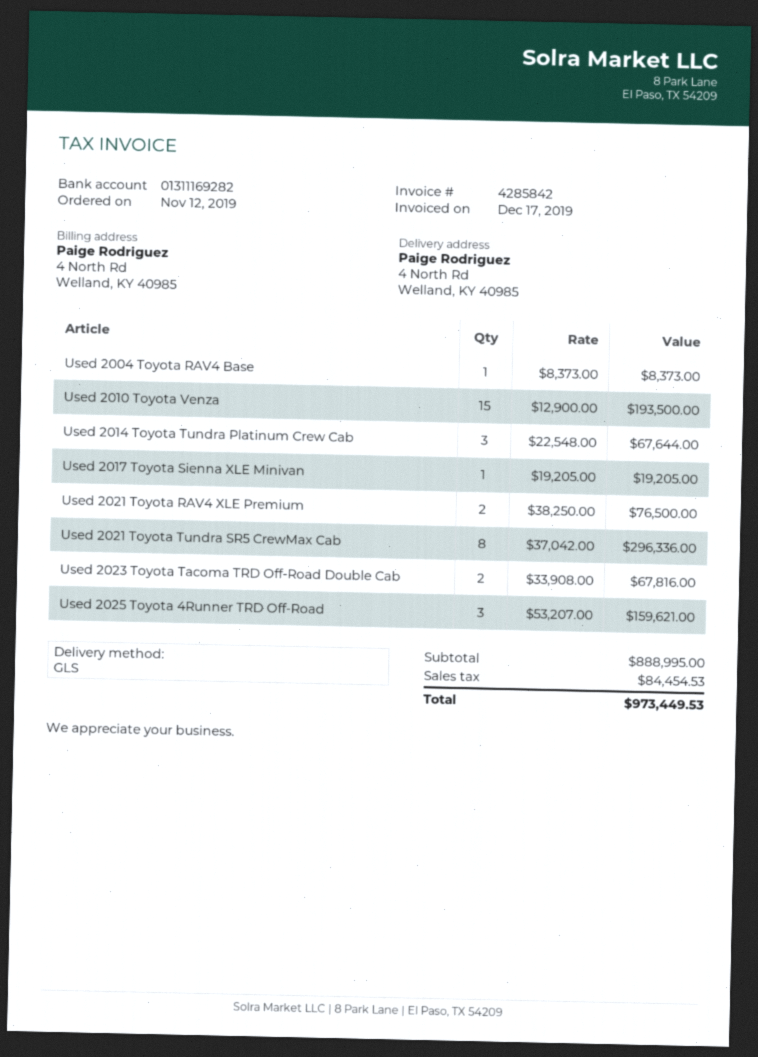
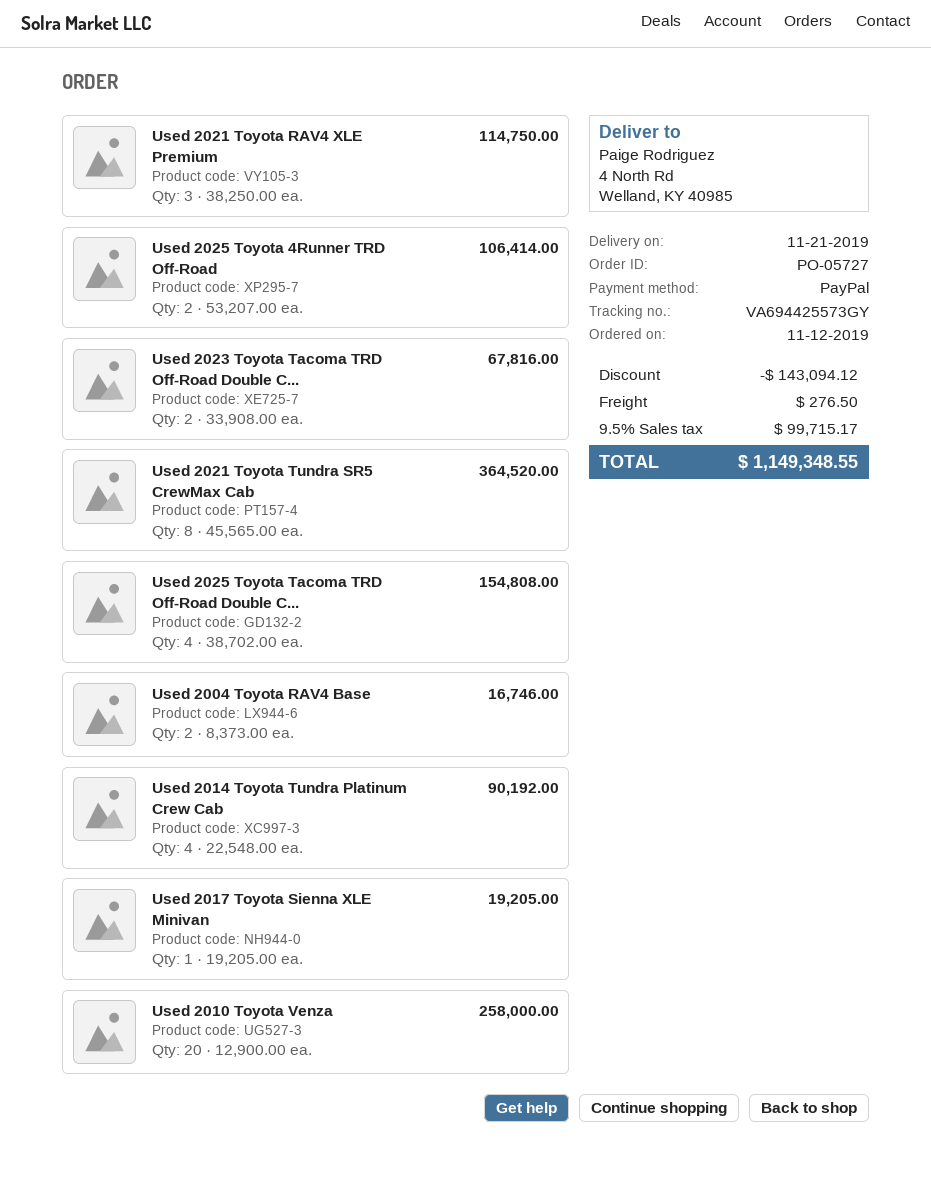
Used 2004 Toyota RAV4 Base: 1 x 8373.00 = 8373.00 -> 2 x 8373.00 = 16746.00
Used 2010 Toyota Venza: 15 x 12900.00 = 193500.00 -> 20 x 12900.00 = 258000.00
Used 2014 Toyota Tundra Platinum Crew Cab: 3 x 22548.00 = 67644.00 -> 4 x 22548.00 = 90192.00
Used 2021 Toyota RAV4 XLE Premium: 2 x 38250.00 = 76500.00 -> 3 x 38250.00 = 114750.00
Used 2021 Toyota Tundra SR5 CrewMax Cab: 8 x 37042.00 = 296336.00 -> 8 x 45565.00 = 364520.00
Used 2025 Toyota 4Runner TRD Off-Road: 3 x 53207.00 = 159621.00 -> 2 x 53207.00 = 106414.00
Used 2025 Toyota Tacoma TRD Off-Road Double C...: none -> 4 x 38702.00 = 154808.00
discount: none -> 143094.12
shipping: none -> 276.50
tax: 84454.53 -> 99715.17
total: 973449.53 -> 1149348.55

